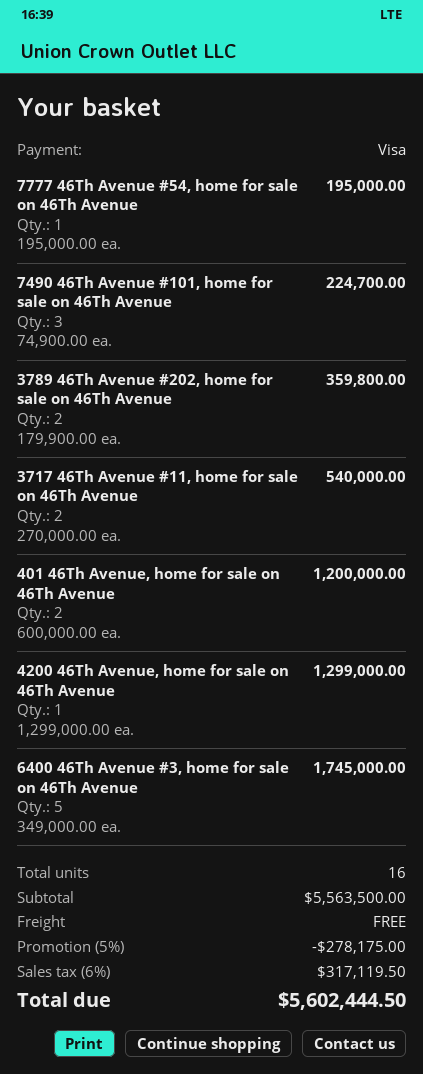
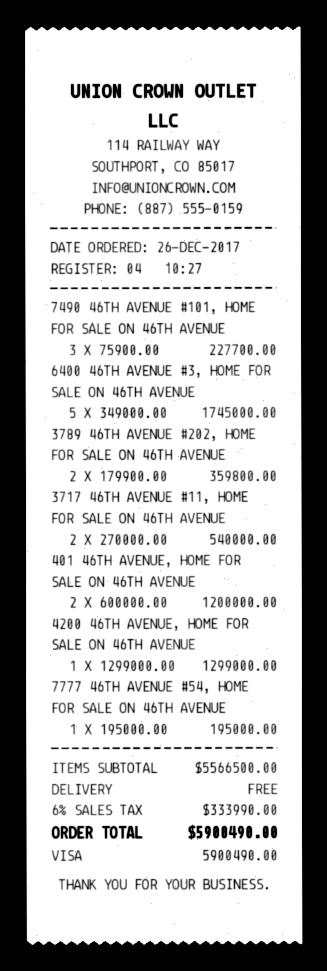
7490 46Th Avenue #101, home for sale on 46Th Avenue: 3 x 74900.00 = 224700.00 -> 3 x 75900.00 = 227700.00
subtotal: 5563500.00 -> 5566500.00
discount: 5% = 278175.00 -> none
tax: 6% = 317119.50 -> 6% = 333990.00
total: 5602444.50 -> 5900490.00

